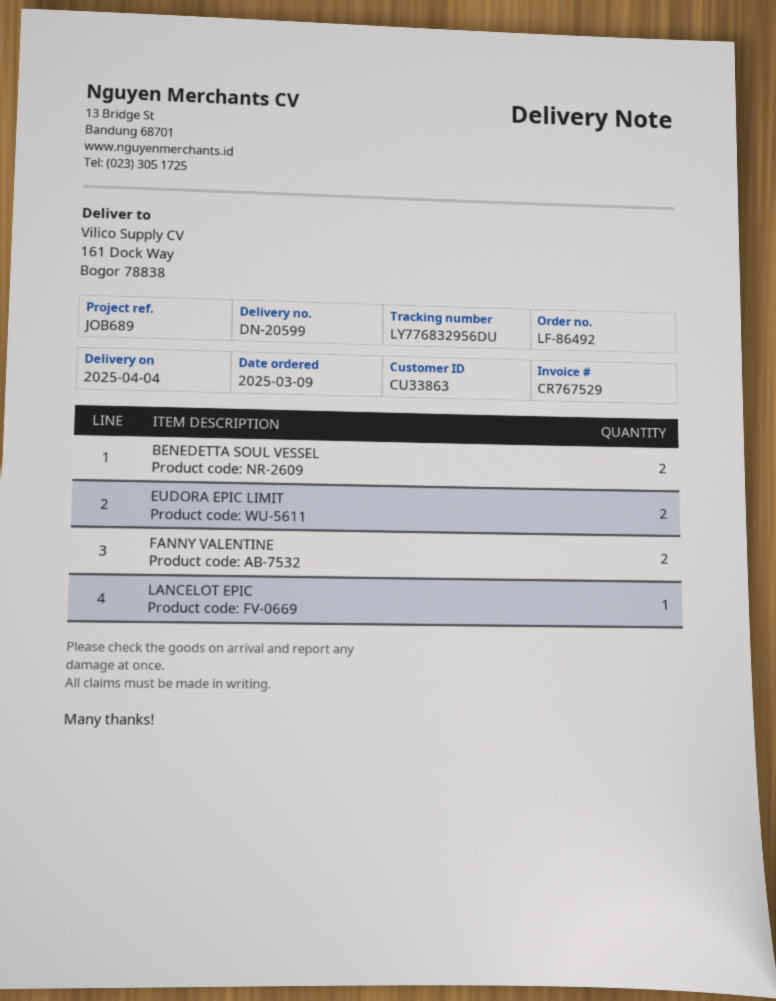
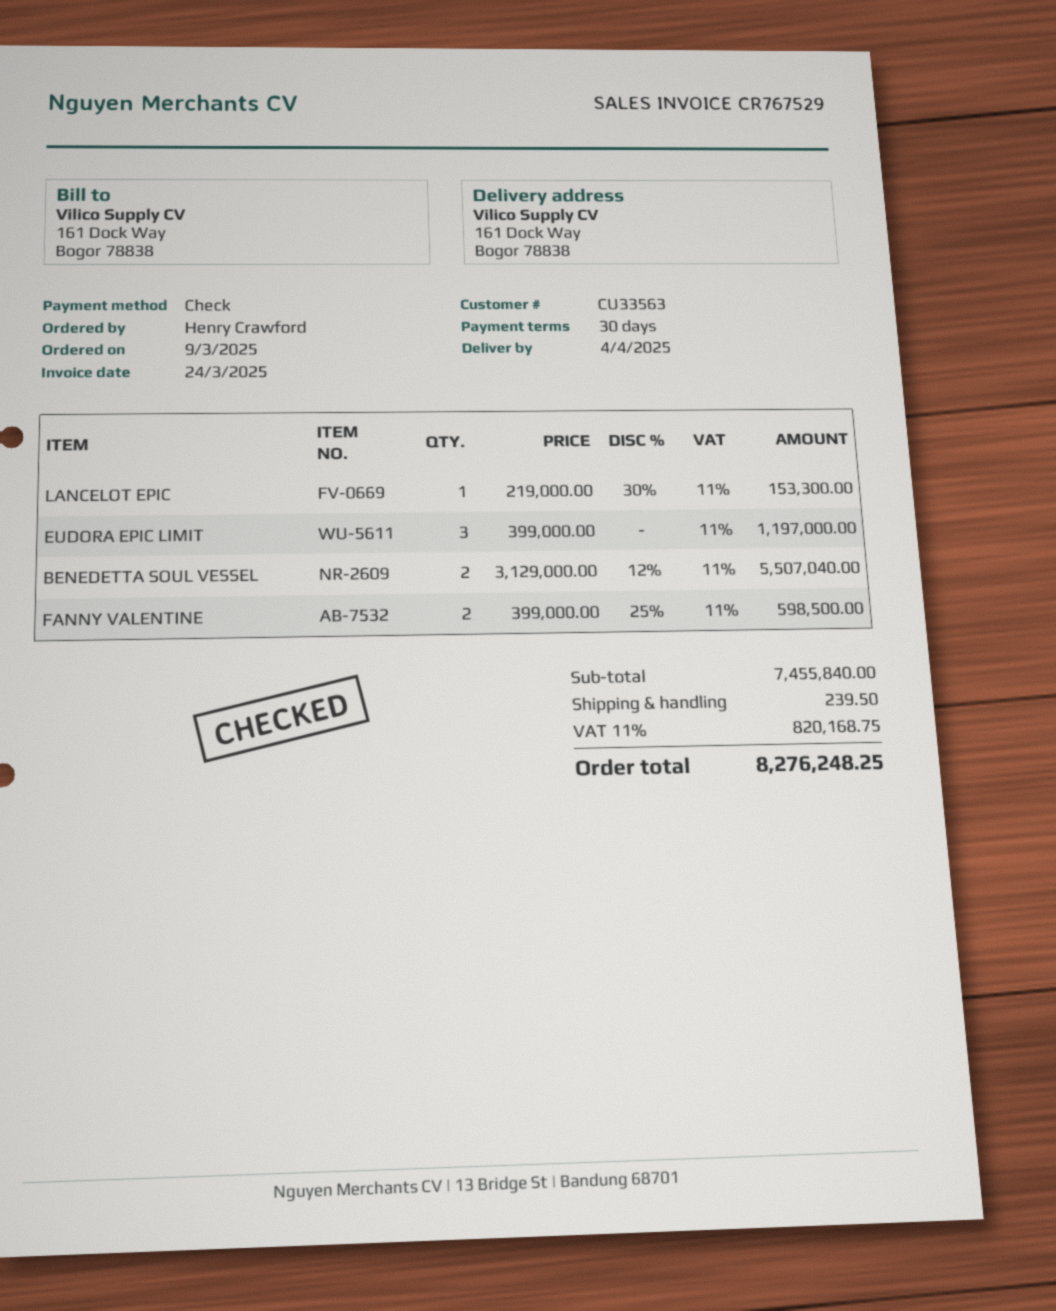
customer number: CU33863 -> CU33563
EUDORA EPIC LIMIT: 2 -> 3

